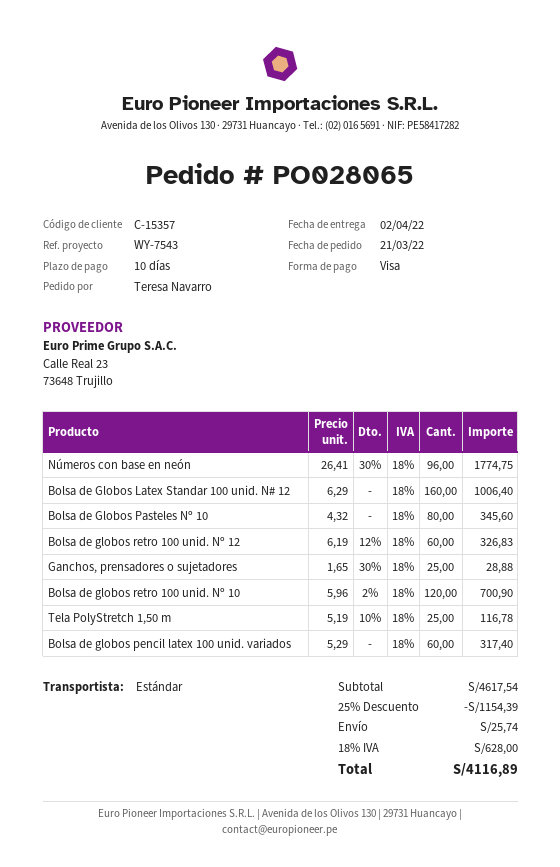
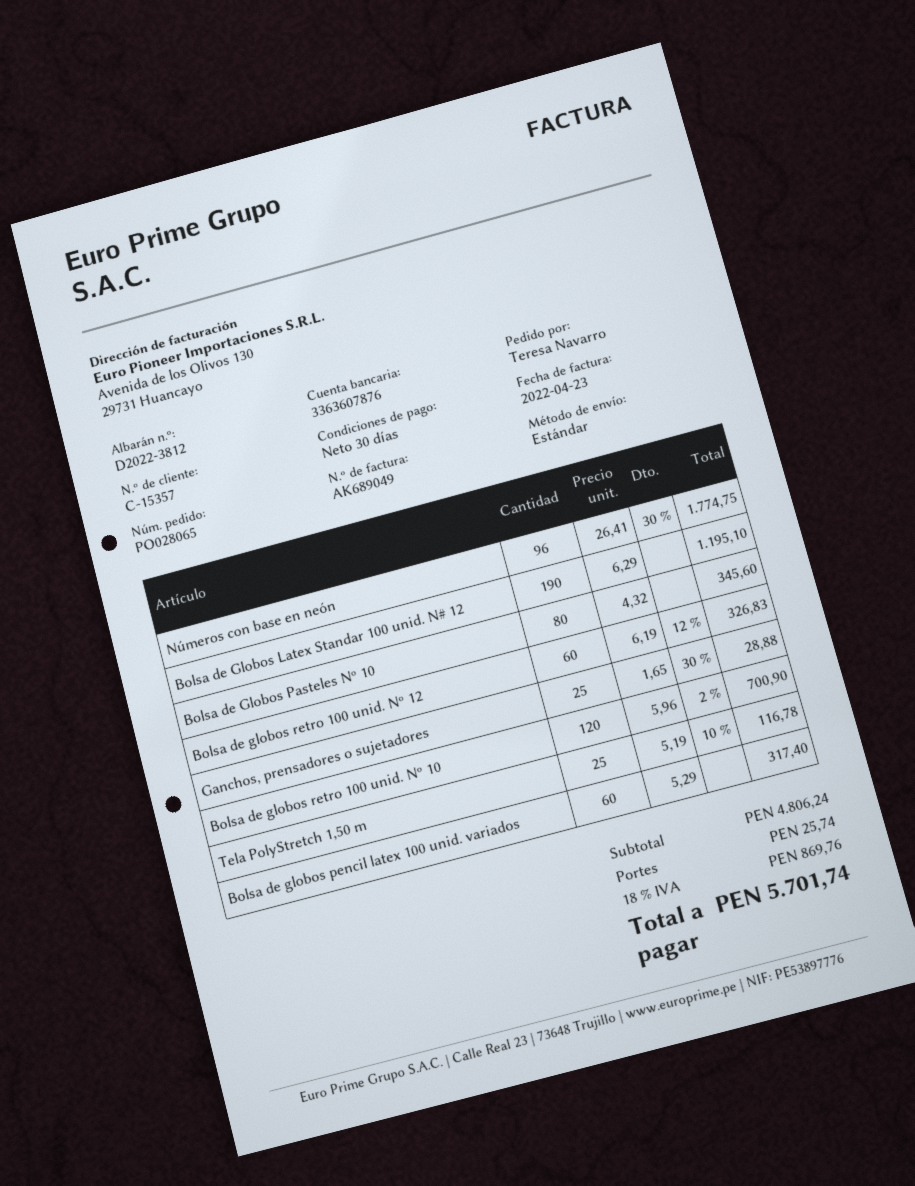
payment terms: 10 days -> 30 days
Bolsa de Globos Latex Standar 100 unid. N# 12: 160 x 6.29 = 1006.40 -> 190 x 6.29 = 1195.10
subtotal: 4617.54 -> 4806.24
discount: 25% = 1154.39 -> none
tax: 18% = 628.00 -> 18% = 869.76
total: 4116.89 -> 5701.74

